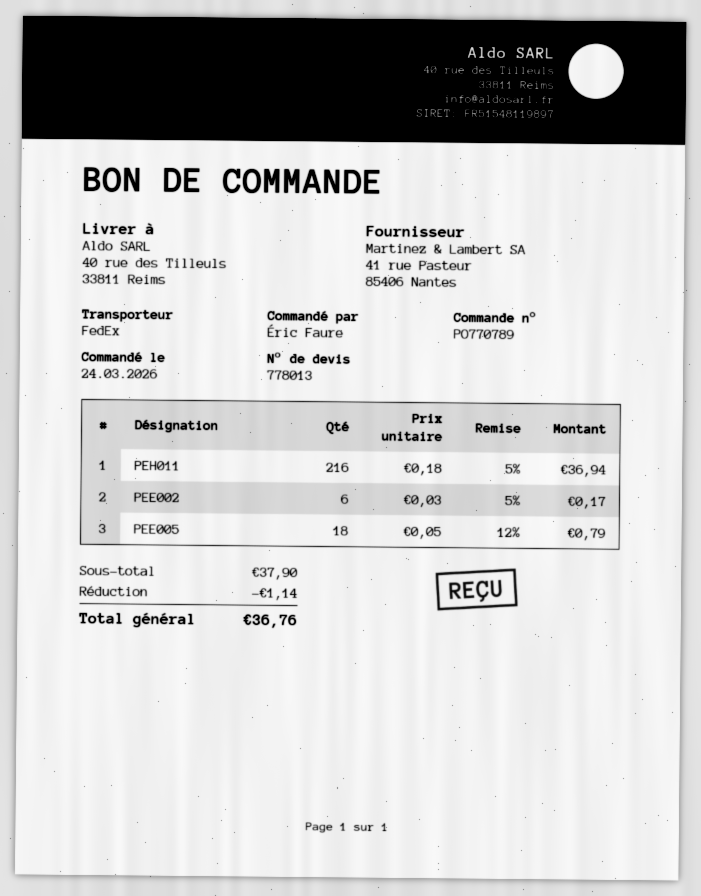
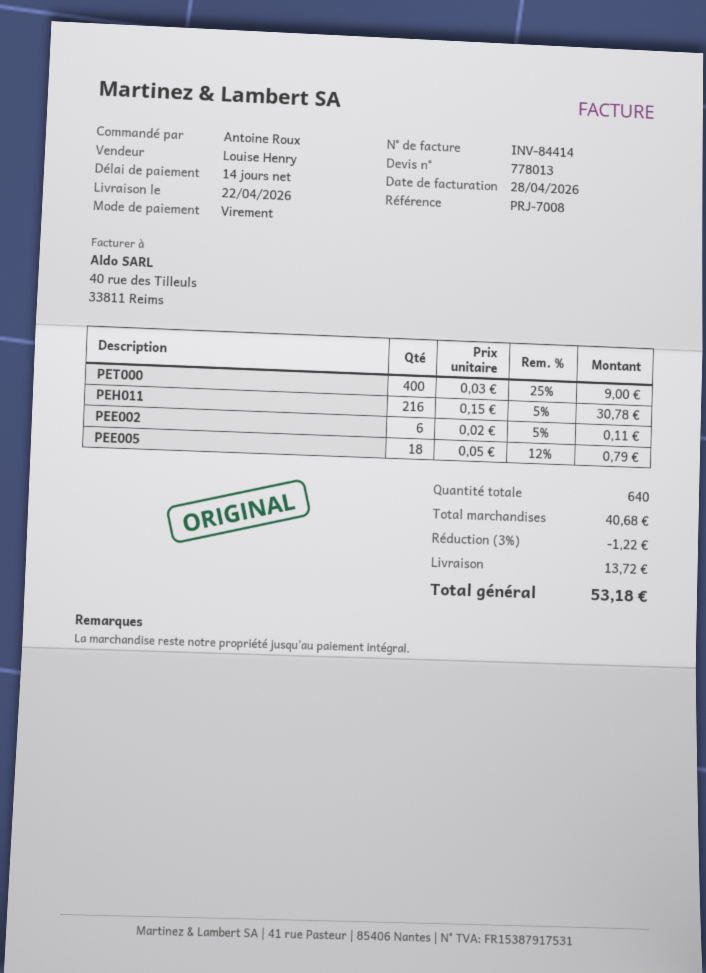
ordered by: Éric Faure -> Antoine Roux
PEH011: 216 x 0.18 - 5% = 36.94 -> 216 x 0.15 - 5% = 30.78
PEE002: 6 x 0.03 - 5% = 0.17 -> 6 x 0.02 - 5% = 0.11
PET000: none -> 400 x 0.03 - 25% = 9.00
subtotal: 37.90 -> 40.68
discount: 1.14 -> 1.22
shipping: none -> 13.72
total: 36.76 -> 53.18

